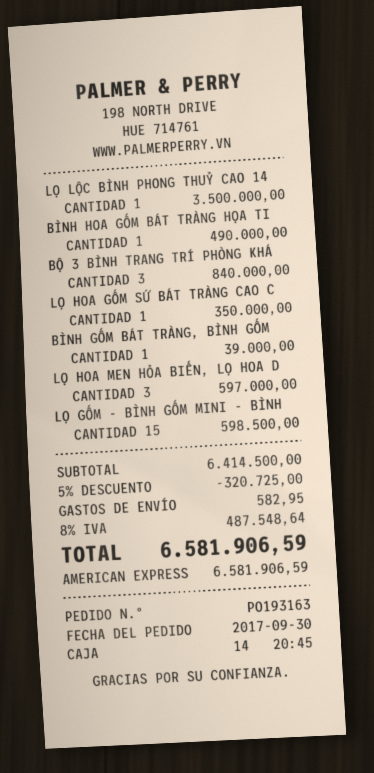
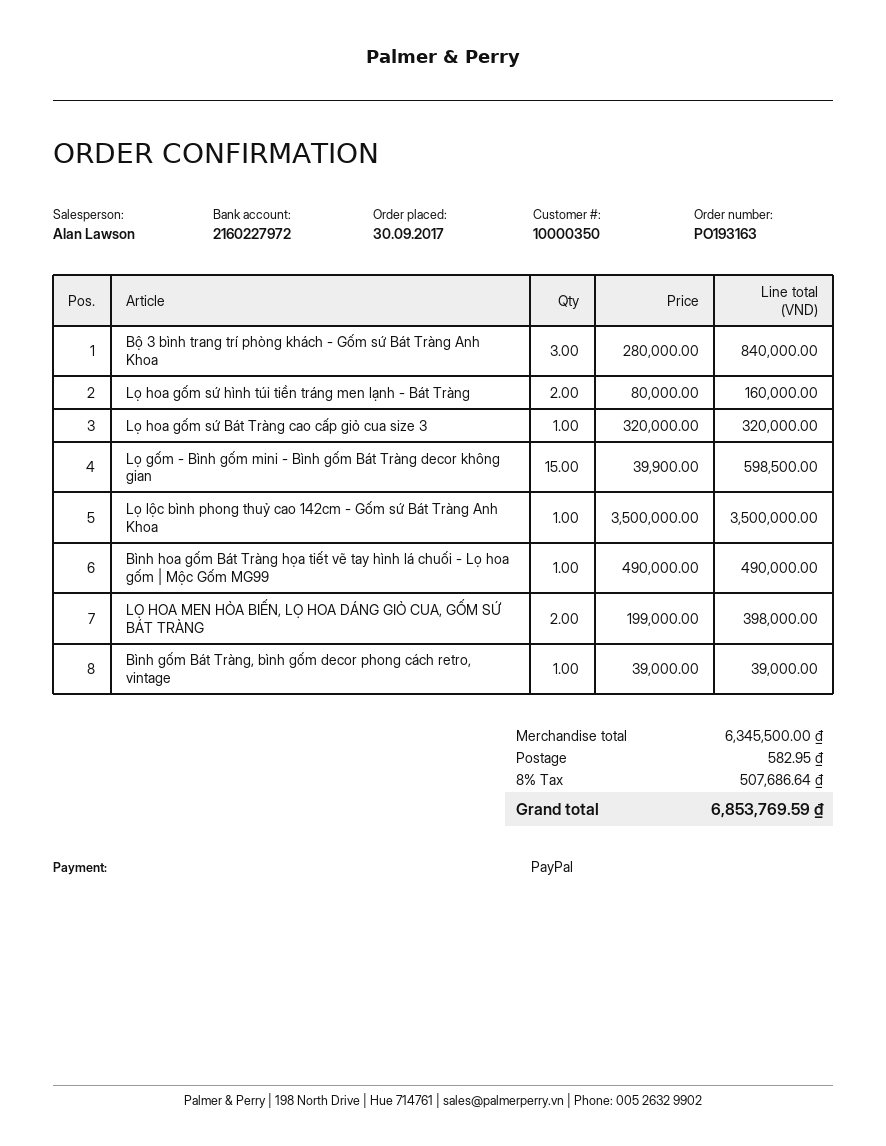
payment method: American Express -> PayPal
LỌ HOA GỐM SỨ BÁT TRÀNG CAO C: 1 for 350000.00 -> 1 for 320000.00
LỌ HOA MEN HỎA BIẾN, LỌ HOA D: 3 for 597000.00 -> 2 for 398000.00
Lọ hoa gốm sứ hình túi tiền tráng men lạnh - Bát Tràng: none -> 2 for 160000.00
subtotal: 6414500.00 -> 6345500.00
discount: 5% = 320725.00 -> none
tax: 8% = 487548.64 -> 8% = 507686.64
total: 6581906.59 -> 6853769.59

